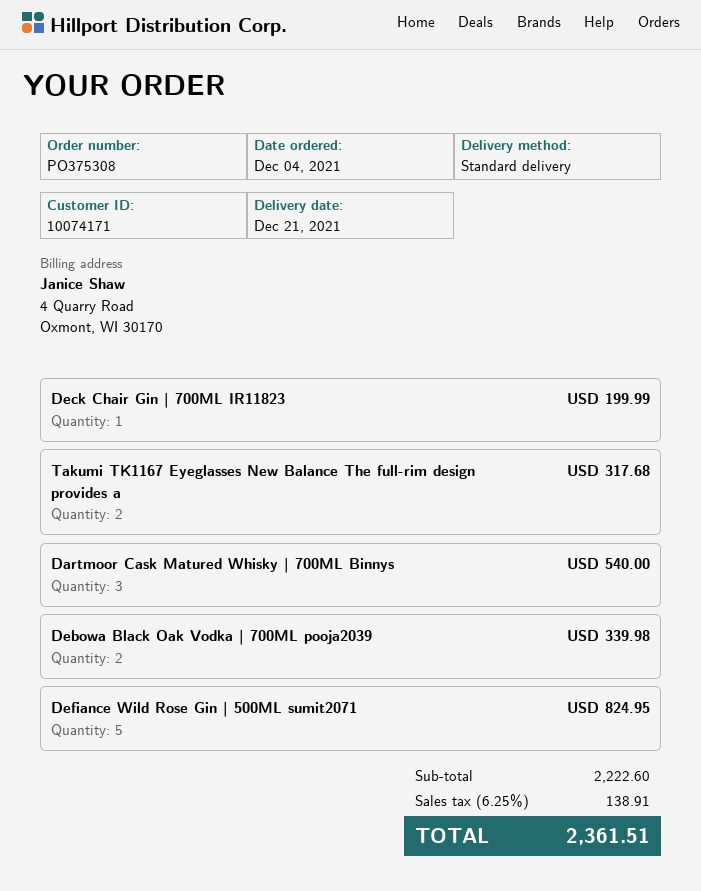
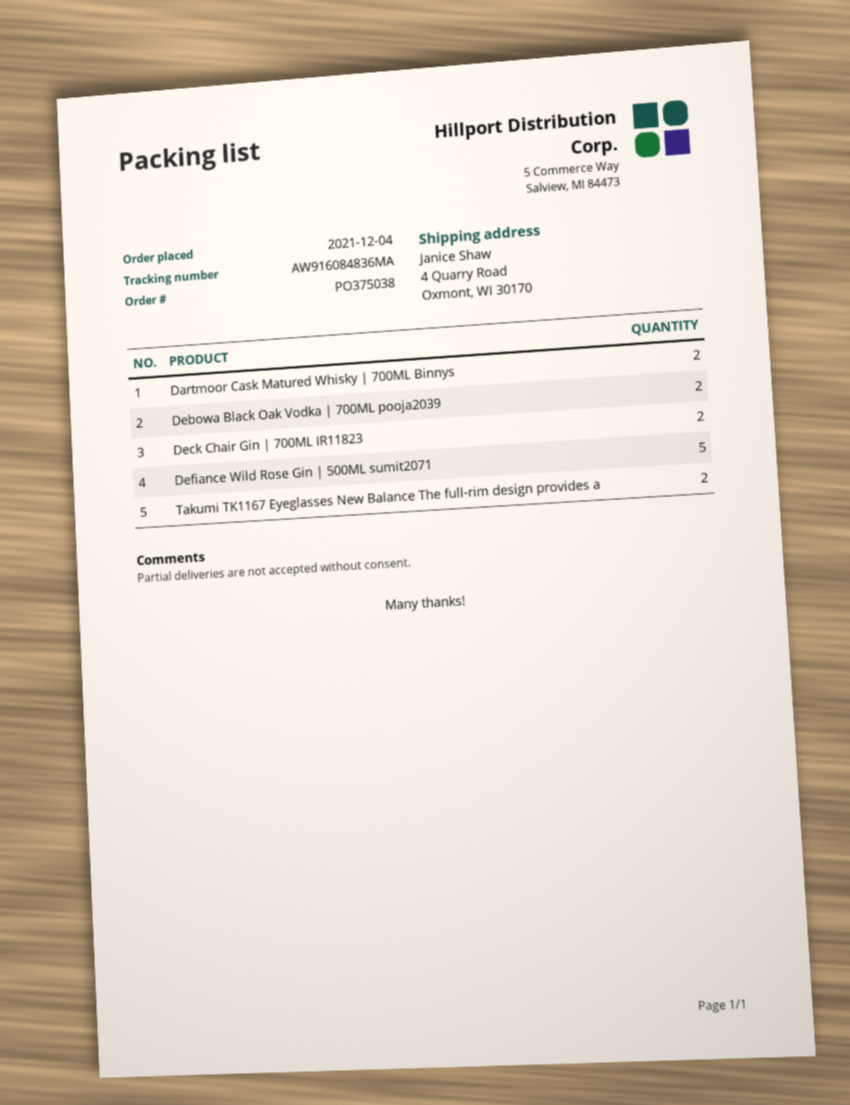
order number: PO375308 -> PO375038
Deck Chair Gin | 700ML IR11823: 1 -> 2
Dartmoor Cask Matured Whisky | 700ML Binnys: 3 -> 2

